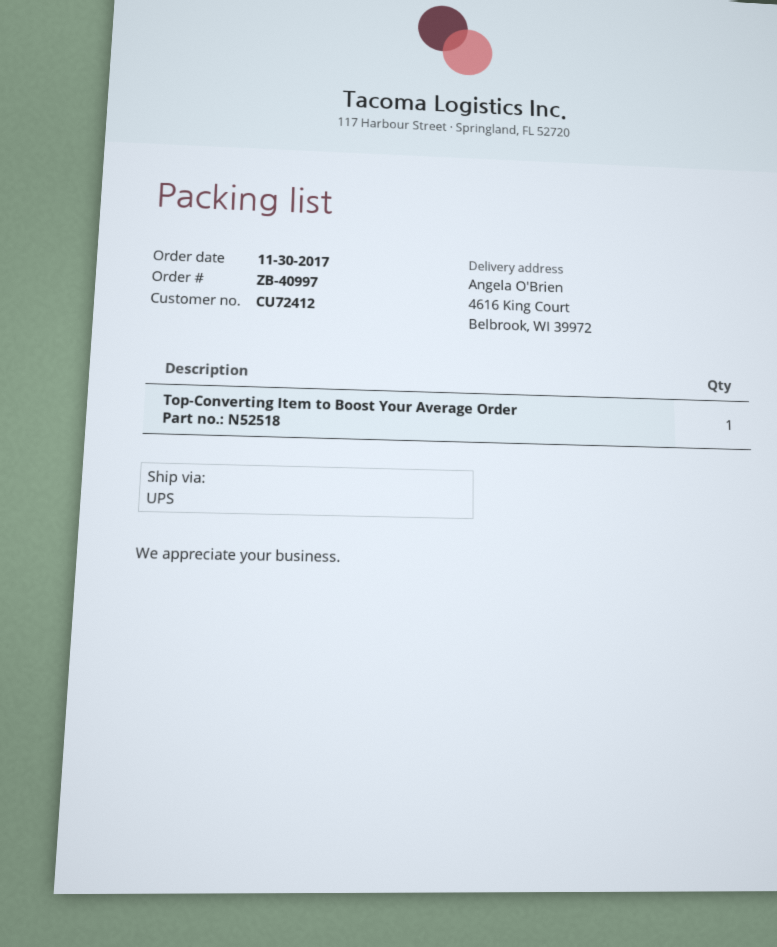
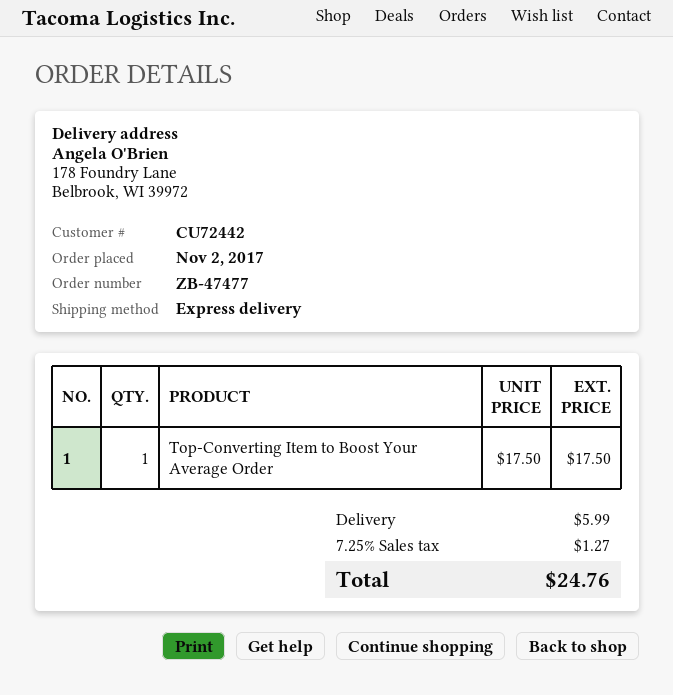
order number: ZB-40997 -> ZB-47477
order date: 2017-11-30 -> 2017-11-02
customer number: CU72412 -> CU72442
shipping method: UPS -> express
ship to: 4616 King Court, Belbrook, WI 39972 -> 178 Foundry Lane, Belbrook, WI 39972

